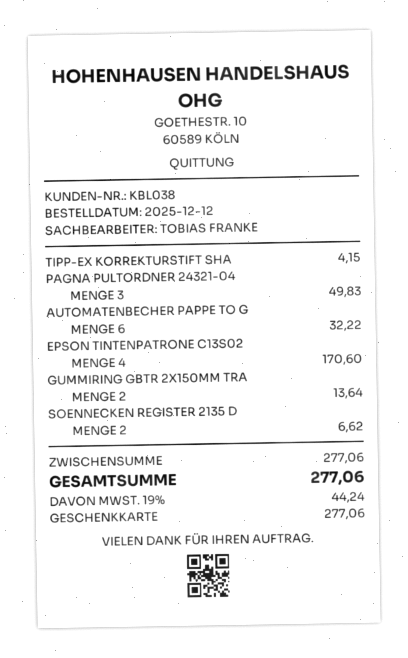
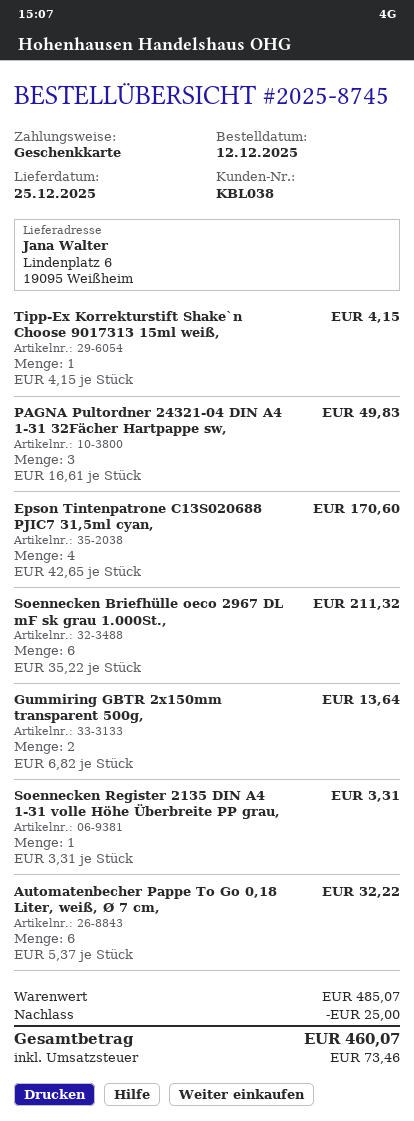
SOENNECKEN REGISTER 2135 D: 2 for 6.62 -> 1 for 3.31
Soennecken Briefhülle oeco 2967 DL mF sk grau 1.000St.,: none -> 6 for 211.32
subtotal: 277.06 -> 485.07
discount: none -> 25.00
tax: 44.24 -> 73.46
total: 277.06 -> 460.07

